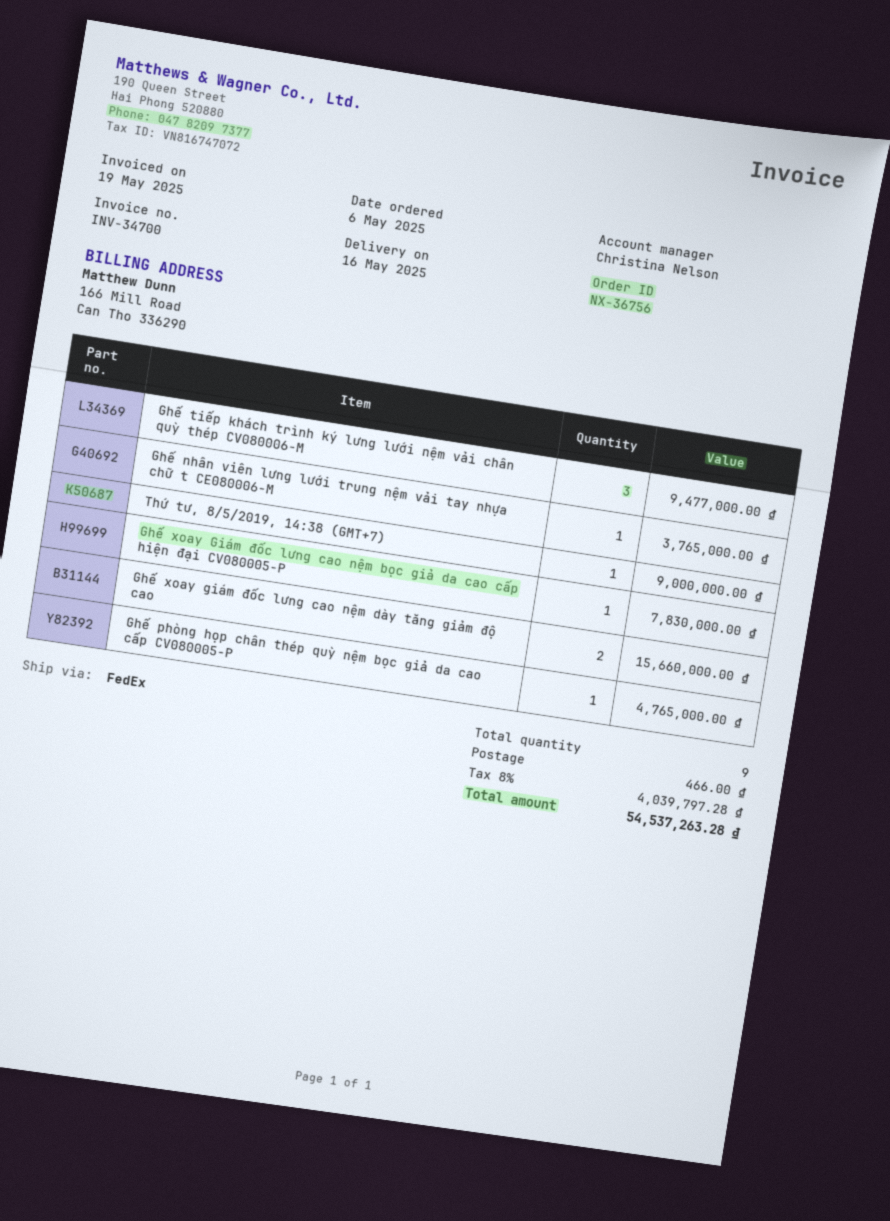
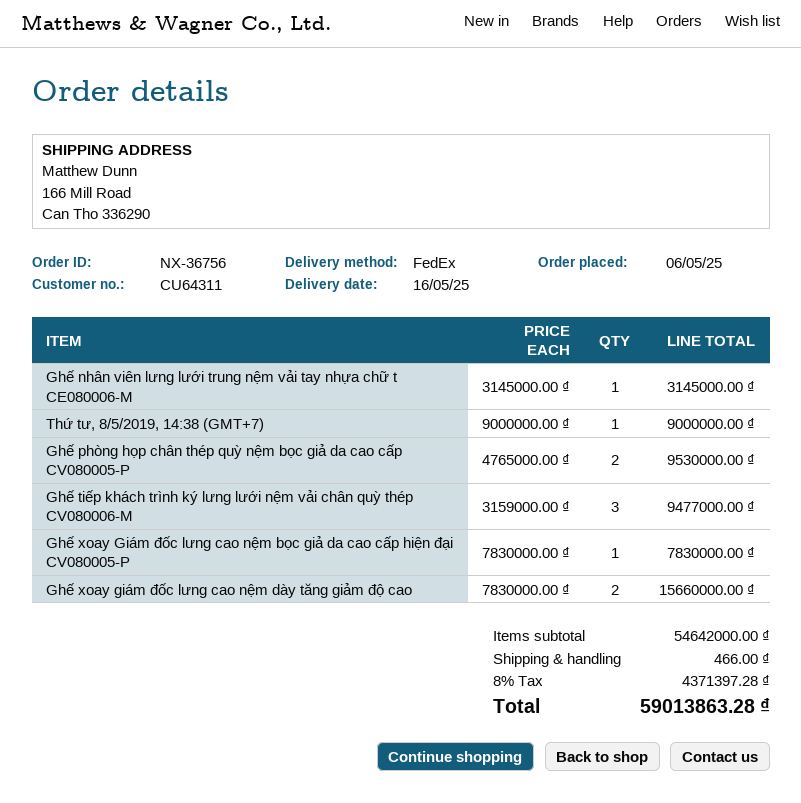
Ghế nhân viên lưng lưới trung nệm vải tay nhựa chữ t CE080006-M: 1 for 3765000.00 -> 1 for 3145000.00
Ghế phòng họp chân thép quỳ nệm bọc giả da cao cấp CV080005-P: 1 for 4765000.00 -> 2 for 9530000.00
tax: 8% = 4039797.28 -> 8% = 4371397.28
total: 54537263.28 -> 59013863.28

